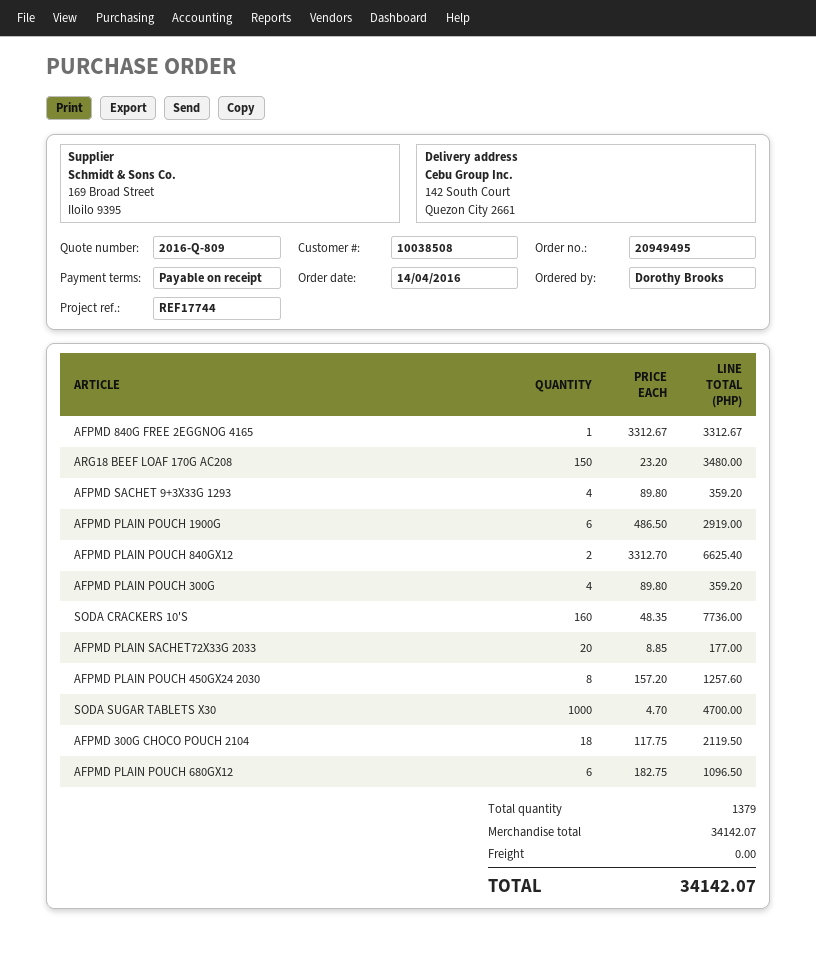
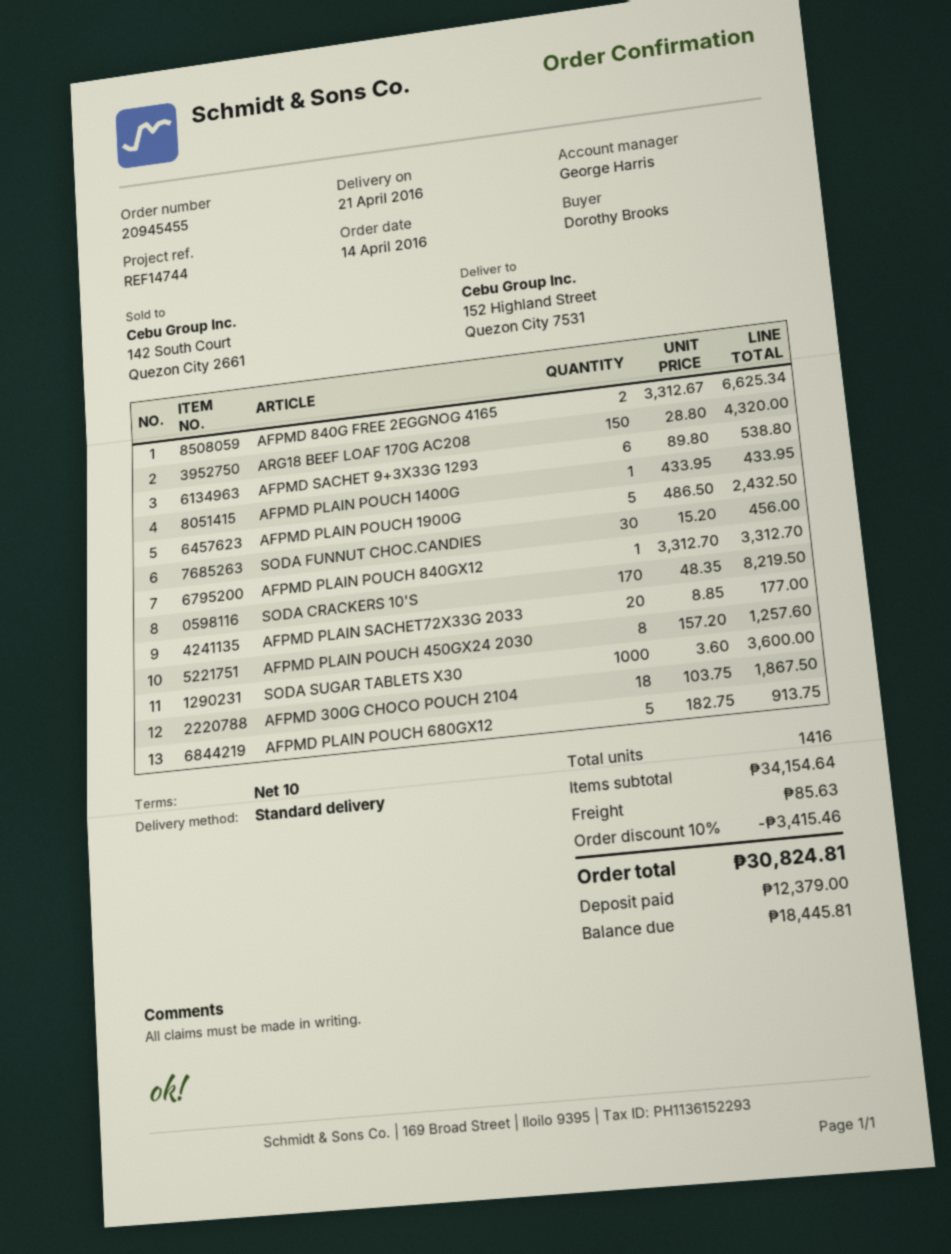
order number: 20949495 -> 20945455
payment terms: on receipt -> 10 days
reference: REF17744 -> REF14744
ship to: 142 South Court, Quezon City 2661 -> 152 Highland Street, Quezon City 7531
AFPMD 840G FREE 2EGGNOG 4165: 1 x 3312.67 = 3312.67 -> 2 x 3312.67 = 6625.34
ARG18 BEEF LOAF 170G AC208: 150 x 23.20 = 3480.00 -> 150 x 28.80 = 4320.00
AFPMD SACHET 9+3X33G 1293: 4 x 89.80 = 359.20 -> 6 x 89.80 = 538.80
AFPMD PLAIN POUCH 1900G: 6 x 486.50 = 2919.00 -> 5 x 486.50 = 2432.50
AFPMD PLAIN POUCH 840GX12: 2 x 3312.70 = 6625.40 -> 1 x 3312.70 = 3312.70
AFPMD PLAIN POUCH 300G: 4 x 89.80 = 359.20 -> none
SODA CRACKERS 10'S: 160 x 48.35 = 7736.00 -> 170 x 48.35 = 8219.50
SODA SUGAR TABLETS X30: 1000 x 4.70 = 4700.00 -> 1000 x 3.60 = 3600.00
AFPMD 300G CHOCO POUCH 2104: 18 x 117.75 = 2119.50 -> 18 x 103.75 = 1867.50
AFPMD PLAIN POUCH 680GX12: 6 x 182.75 = 1096.50 -> 5 x 182.75 = 913.75
AFPMD PLAIN POUCH 1400G: none -> 1 x 433.95 = 433.95
SODA FUNNUT CHOC.CANDIES: none -> 30 x 15.20 = 456.00
total quantity: 1379 -> 1416
subtotal: 34142.07 -> 34154.64
discount: none -> 10% = 3415.46
shipping: 0.00 -> 85.63
total: 34142.07 -> 30824.81

